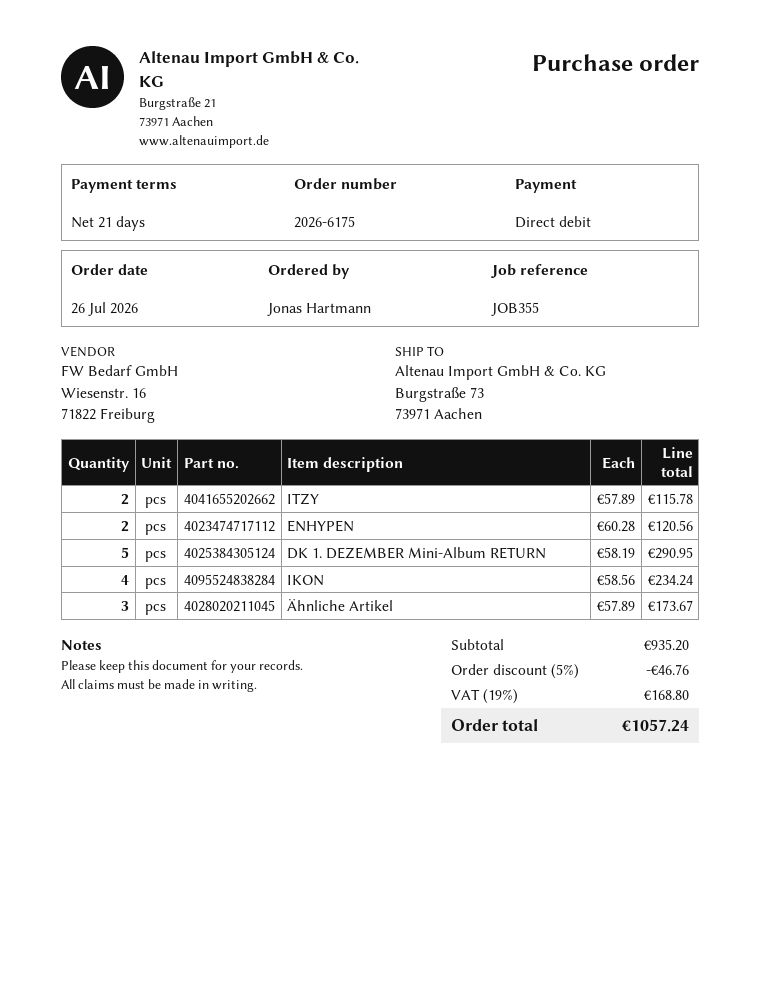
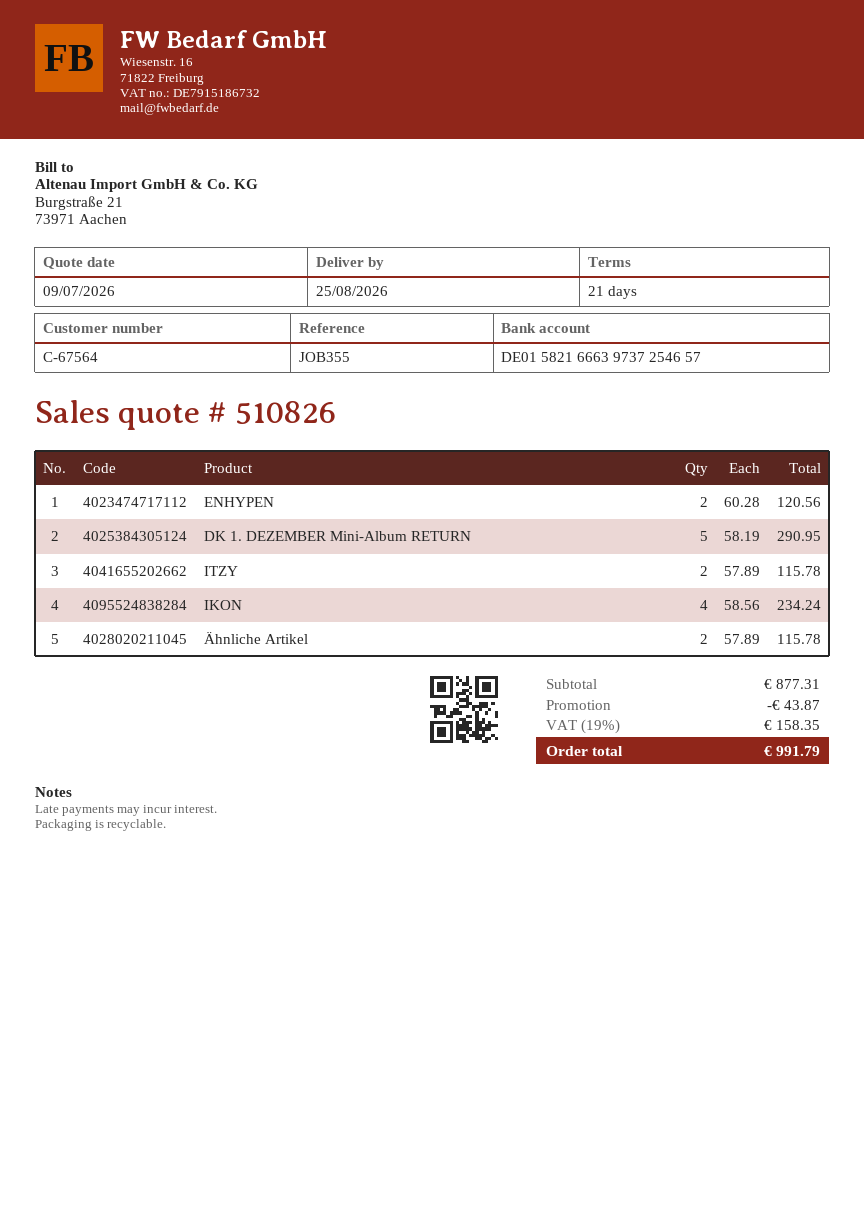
Ähnliche Artikel: 3 x 57.89 = 173.67 -> 2 x 57.89 = 115.78
subtotal: 935.20 -> 877.31
discount: 46.76 -> 43.87
tax: 19% = 168.80 -> 19% = 158.35
total: 1057.24 -> 991.79

